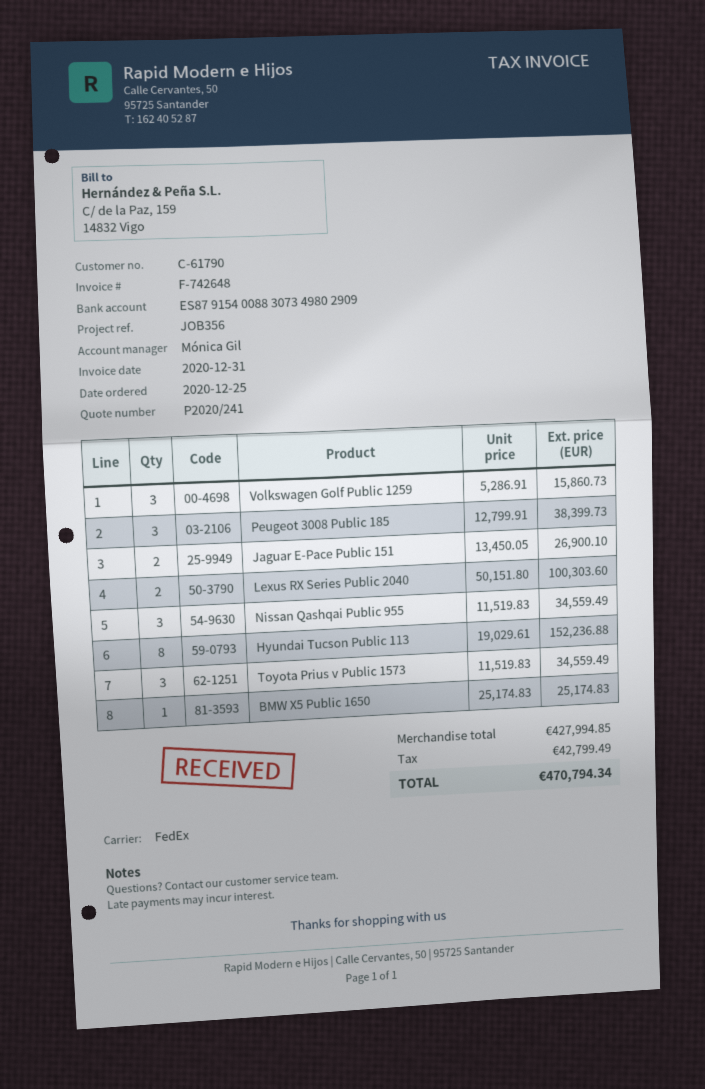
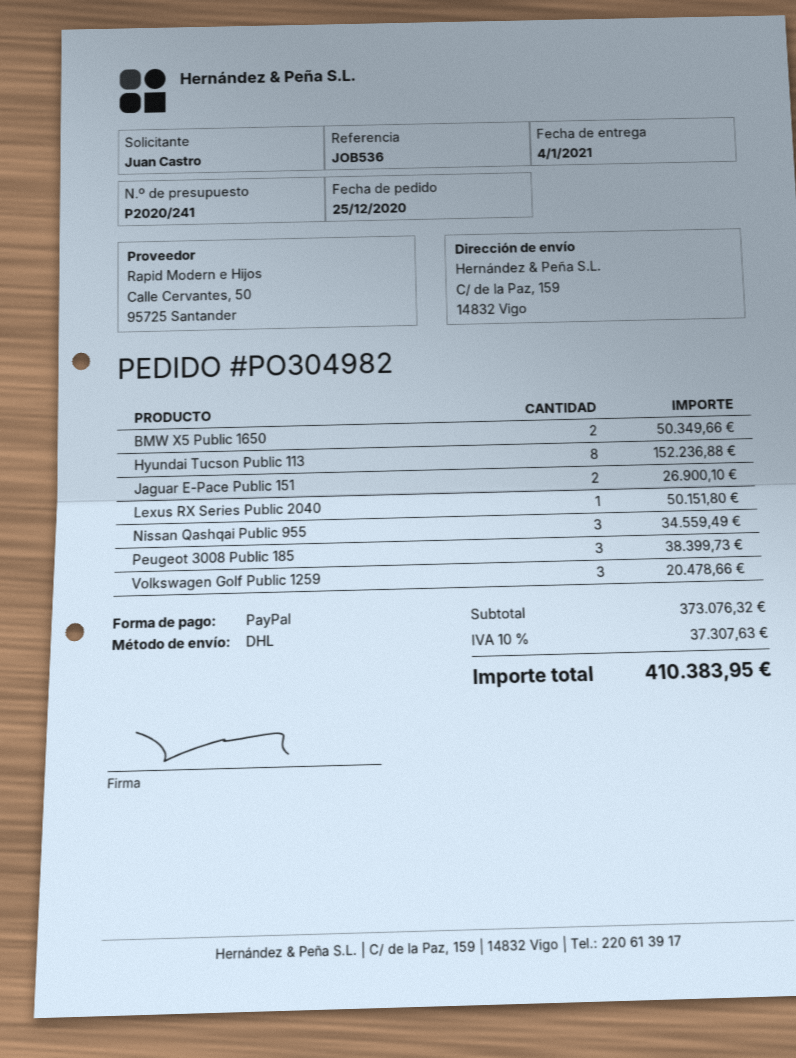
reference: JOB356 -> JOB536
shipping method: FedEx -> DHL
Volkswagen Golf Public 1259: 3 for 15860.73 -> 3 for 20478.66
Lexus RX Series Public 2040: 2 for 100303.60 -> 1 for 50151.80
Toyota Prius v Public 1573: 3 for 34559.49 -> none
BMW X5 Public 1650: 1 for 25174.83 -> 2 for 50349.66
subtotal: 427994.85 -> 373076.32
tax: 42799.49 -> 37307.63
total: 470794.34 -> 410383.95

